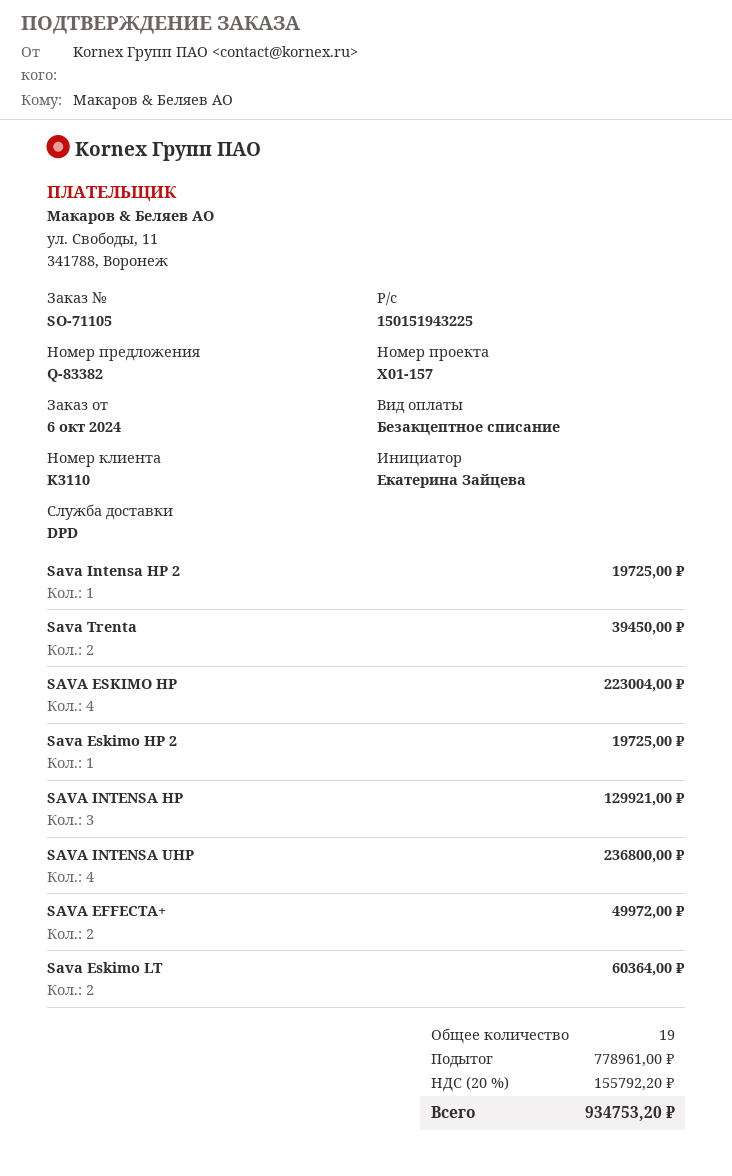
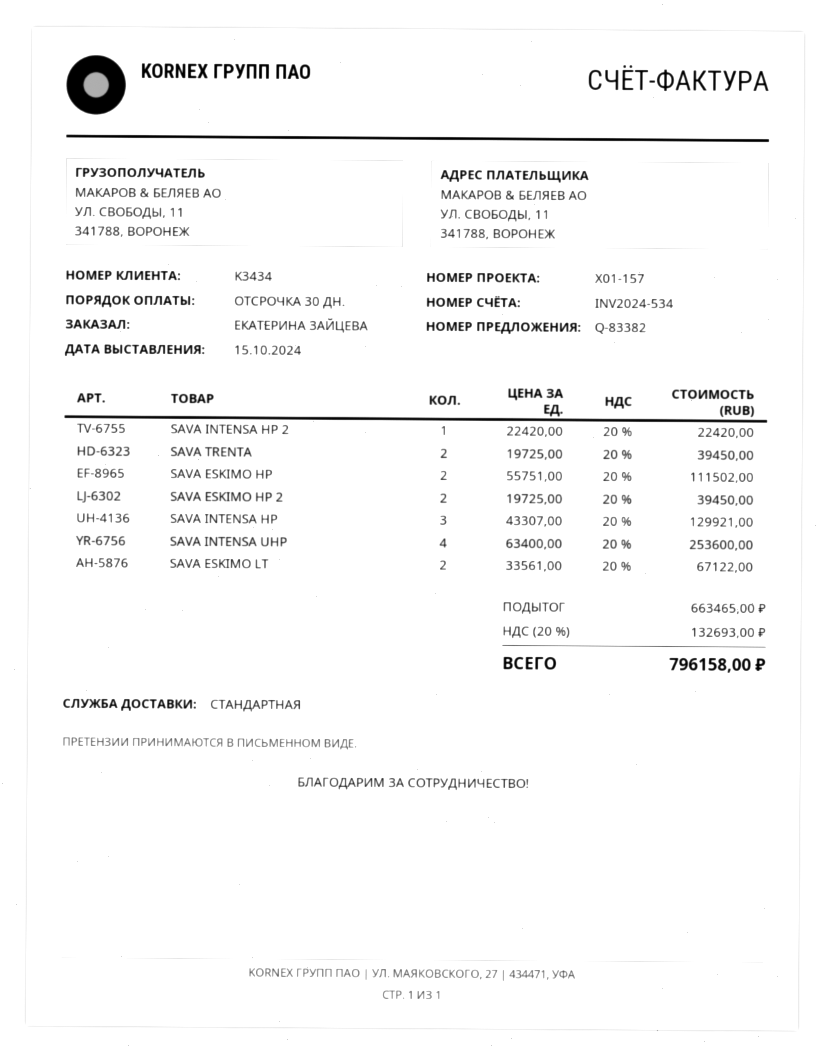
customer number: K3110 -> K3434
shipping method: DPD -> standard
Sava Intensa HP 2: 1 for 19725.00 -> 1 for 22420.00
SAVA ESKIMO HP: 4 for 223004.00 -> 2 for 111502.00
Sava Eskimo HP 2: 1 for 19725.00 -> 2 for 39450.00
SAVA INTENSA UHP: 4 for 236800.00 -> 4 for 253600.00
SAVA EFFECTA+: 2 for 49972.00 -> none
Sava Eskimo LT: 2 for 60364.00 -> 2 for 67122.00
subtotal: 778961.00 -> 663465.00
tax: 20% = 155792.20 -> 20% = 132693.00
total: 934753.20 -> 796158.00

